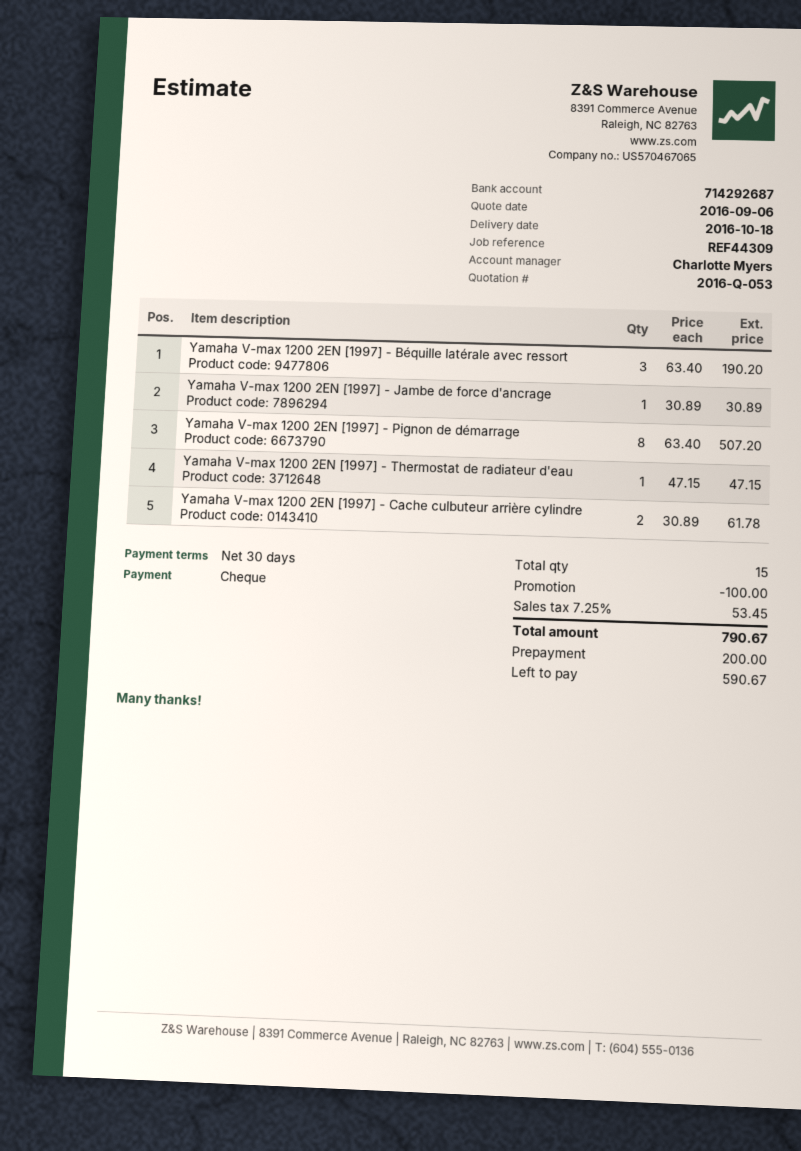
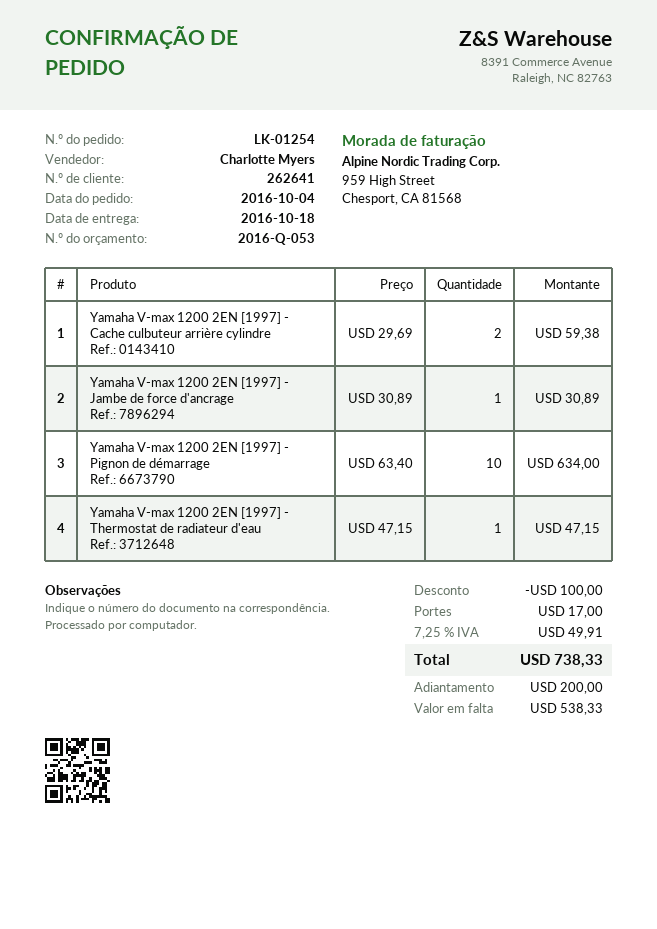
Yamaha V-max 1200 2EN [1997] - Béquille latérale avec ressort: 3 x 63.40 = 190.20 -> none
Yamaha V-max 1200 2EN [1997] - Pignon de démarrage: 8 x 63.40 = 507.20 -> 10 x 63.40 = 634.00
Yamaha V-max 1200 2EN [1997] - Cache culbuteur arrière cylindre: 2 x 30.89 = 61.78 -> 2 x 29.69 = 59.38
shipping: none -> 17.00
tax: 7.25% = 53.45 -> 7.25% = 49.91
total: 790.67 -> 738.33
balance: 590.67 -> 538.33

